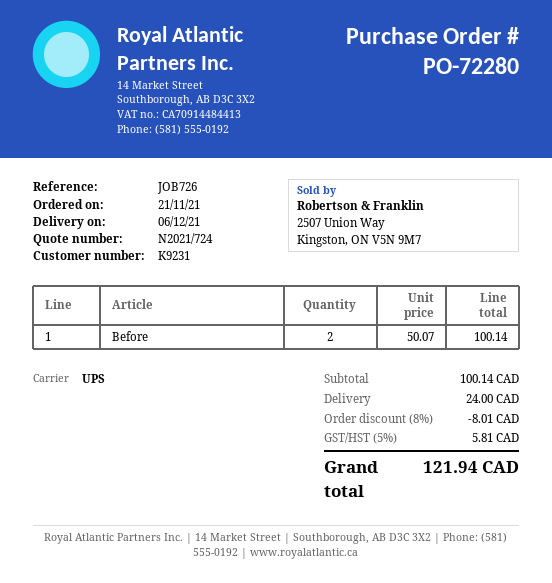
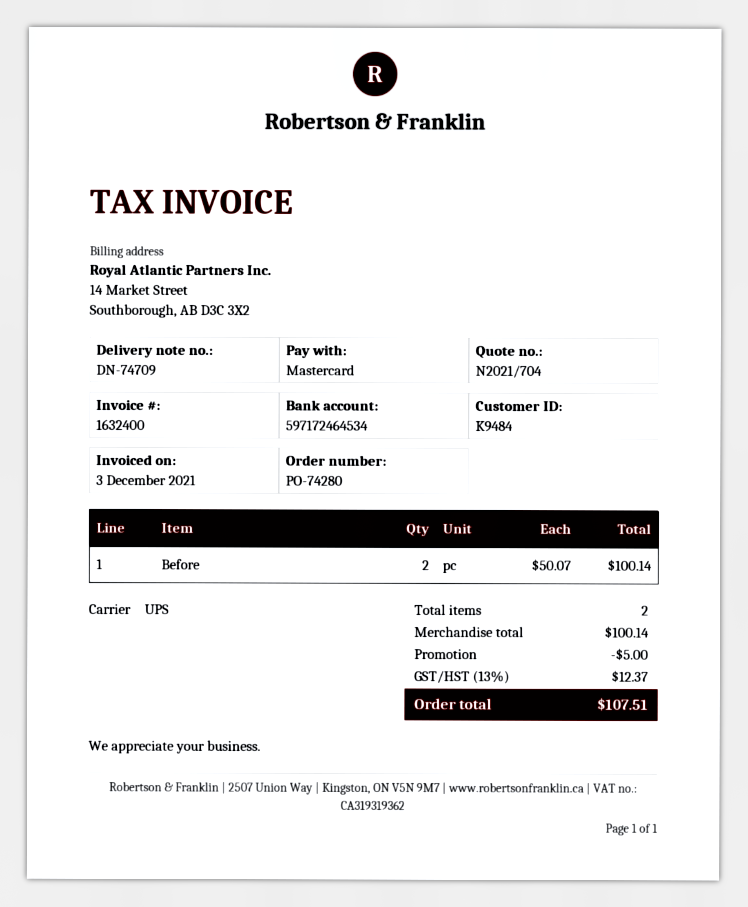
quote number: N2021/724 -> N2021/704
order number: PO-72280 -> PO-74280
customer number: K9231 -> K9484
discount: 8.01 -> 5.00
shipping: 24.00 -> none
tax: 5% = 5.81 -> 13% = 12.37
total: 121.94 -> 107.51

